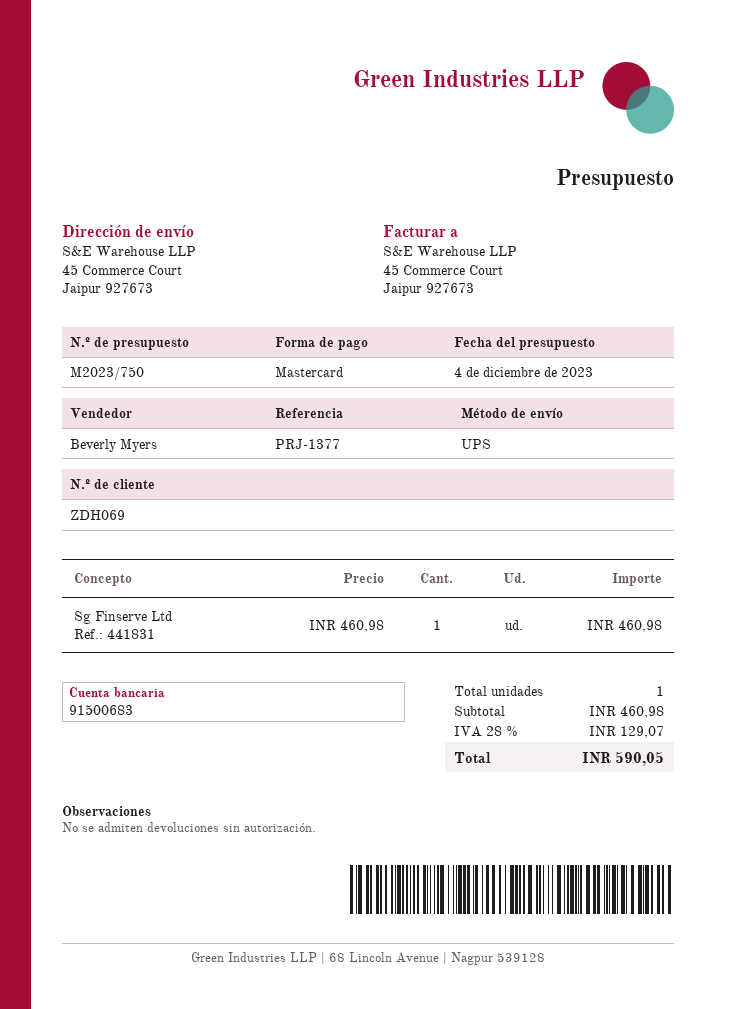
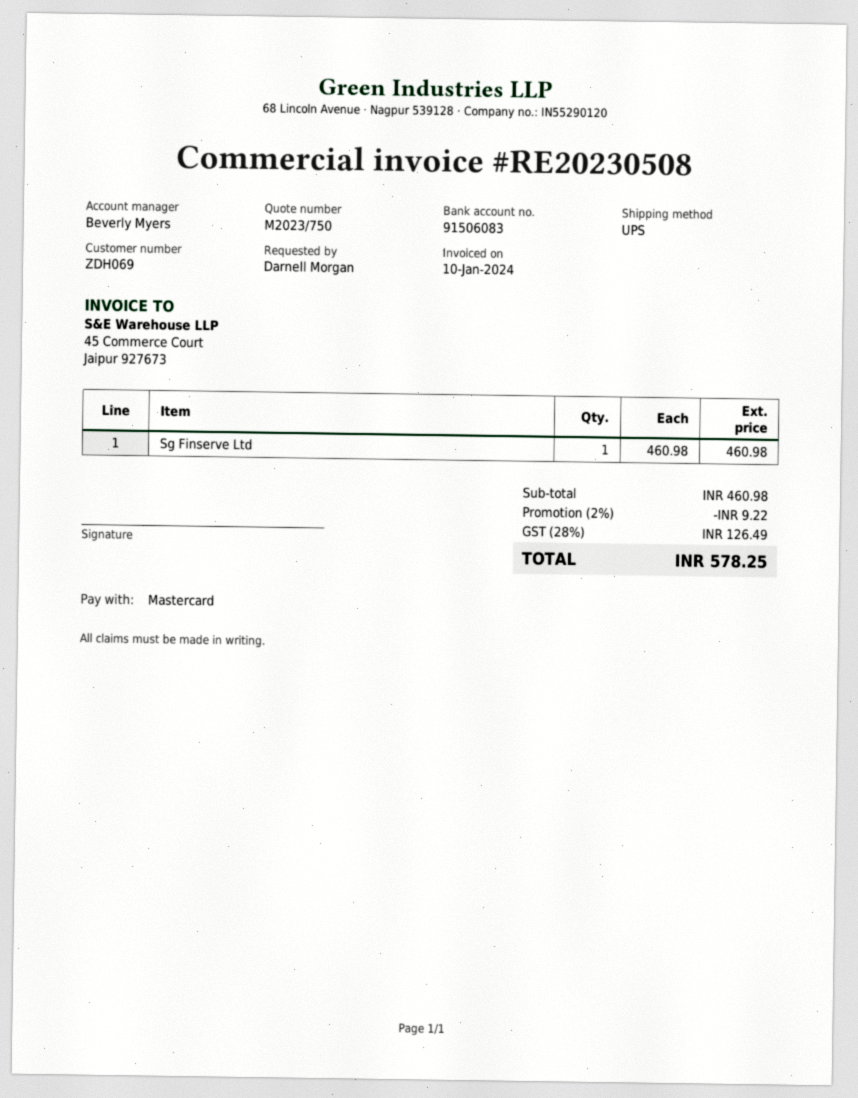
bank account: 91500683 -> 91506083
discount: none -> 2% = 9.22
tax: 28% = 129.07 -> 28% = 126.49
total: 590.05 -> 578.25

